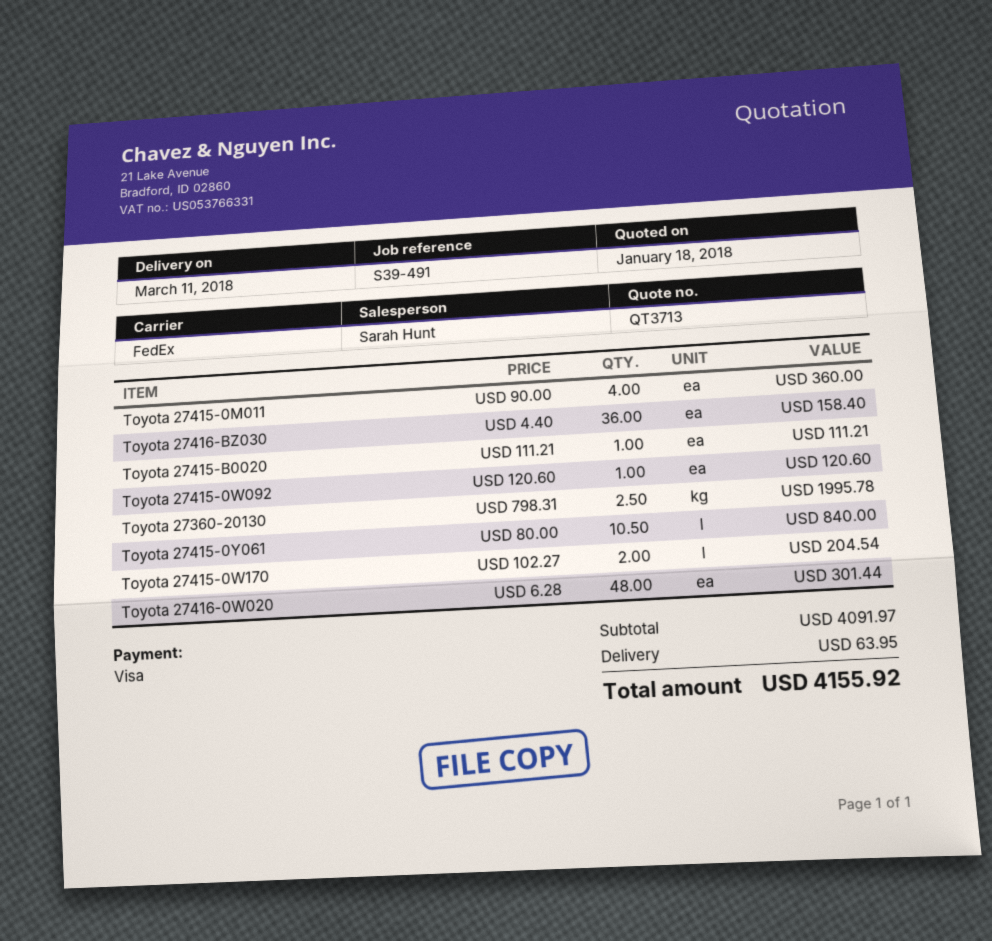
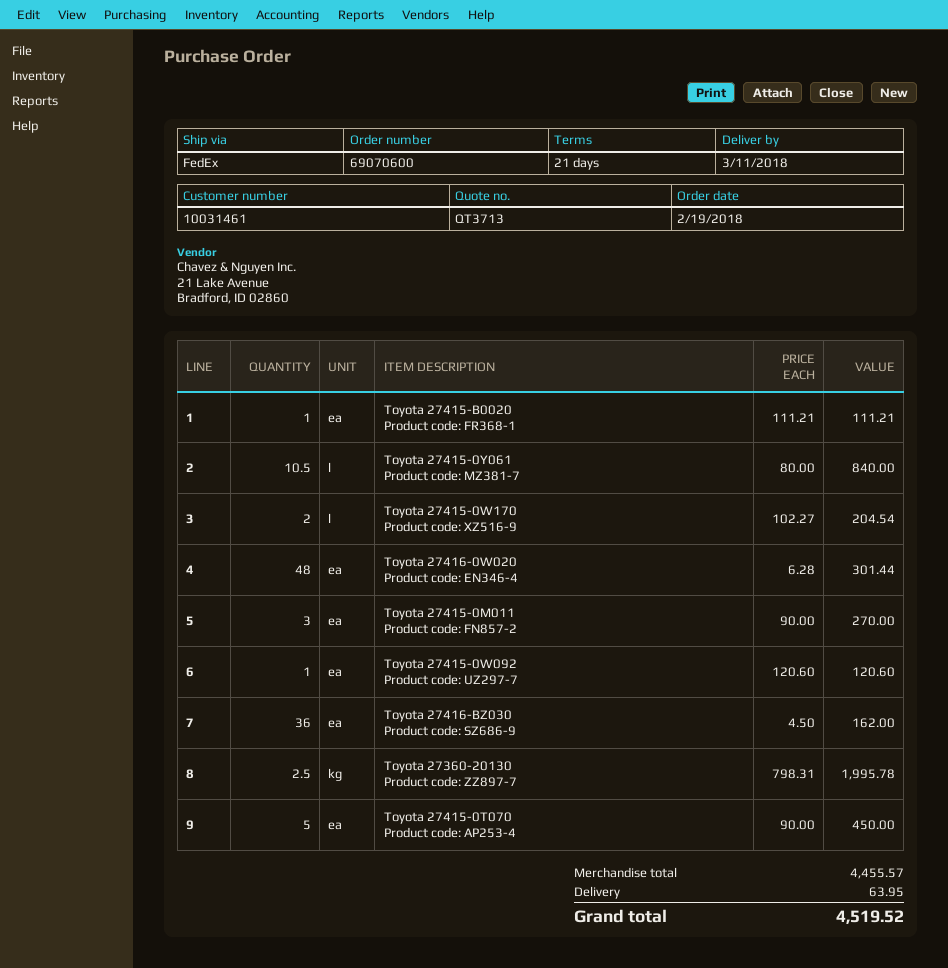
Toyota 27415-0M011: 4 x 90.00 = 360.00 -> 3 x 90.00 = 270.00
Toyota 27416-BZ030: 36 x 4.40 = 158.40 -> 36 x 4.50 = 162.00
Toyota 27415-0T070: none -> 5 x 90.00 = 450.00
subtotal: 4091.97 -> 4455.57
total: 4155.92 -> 4519.52

